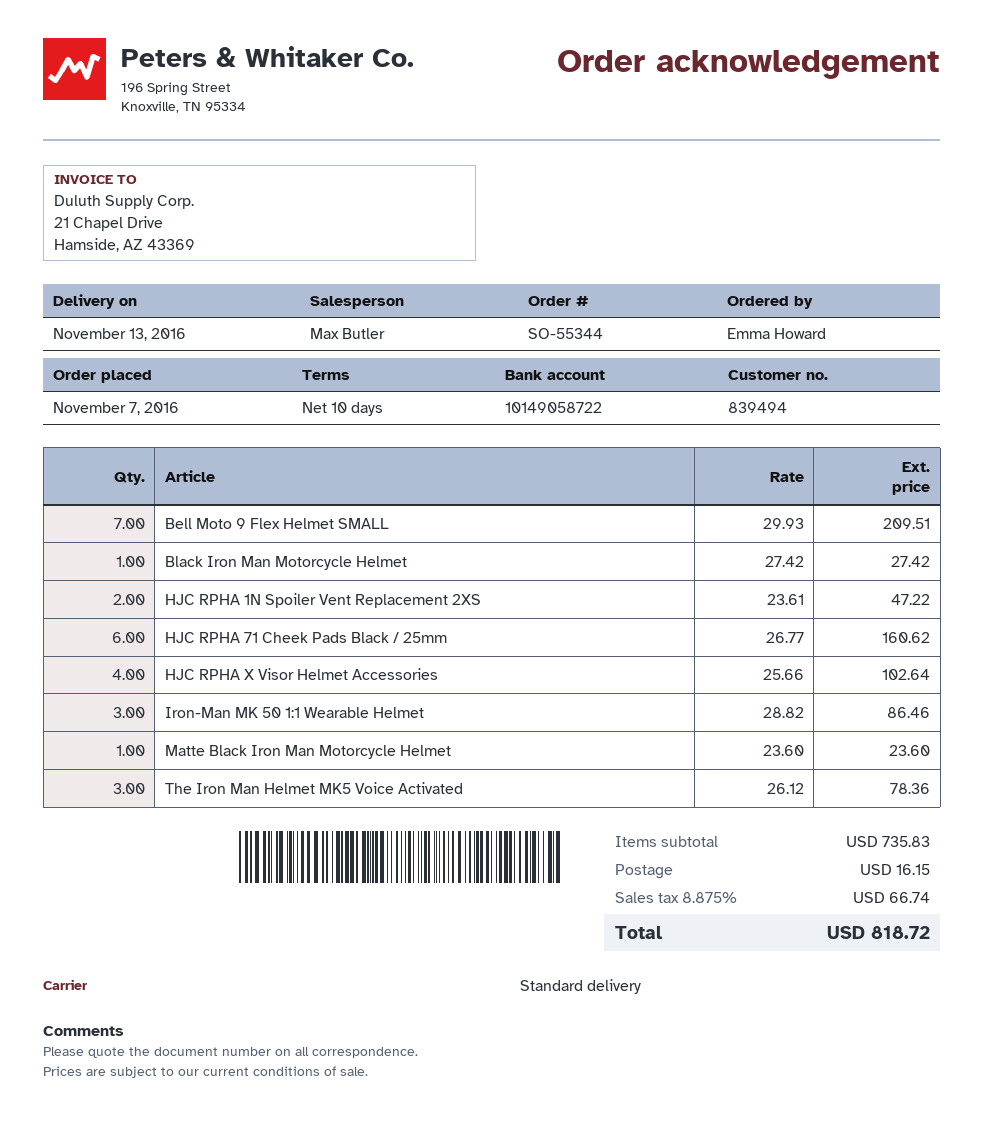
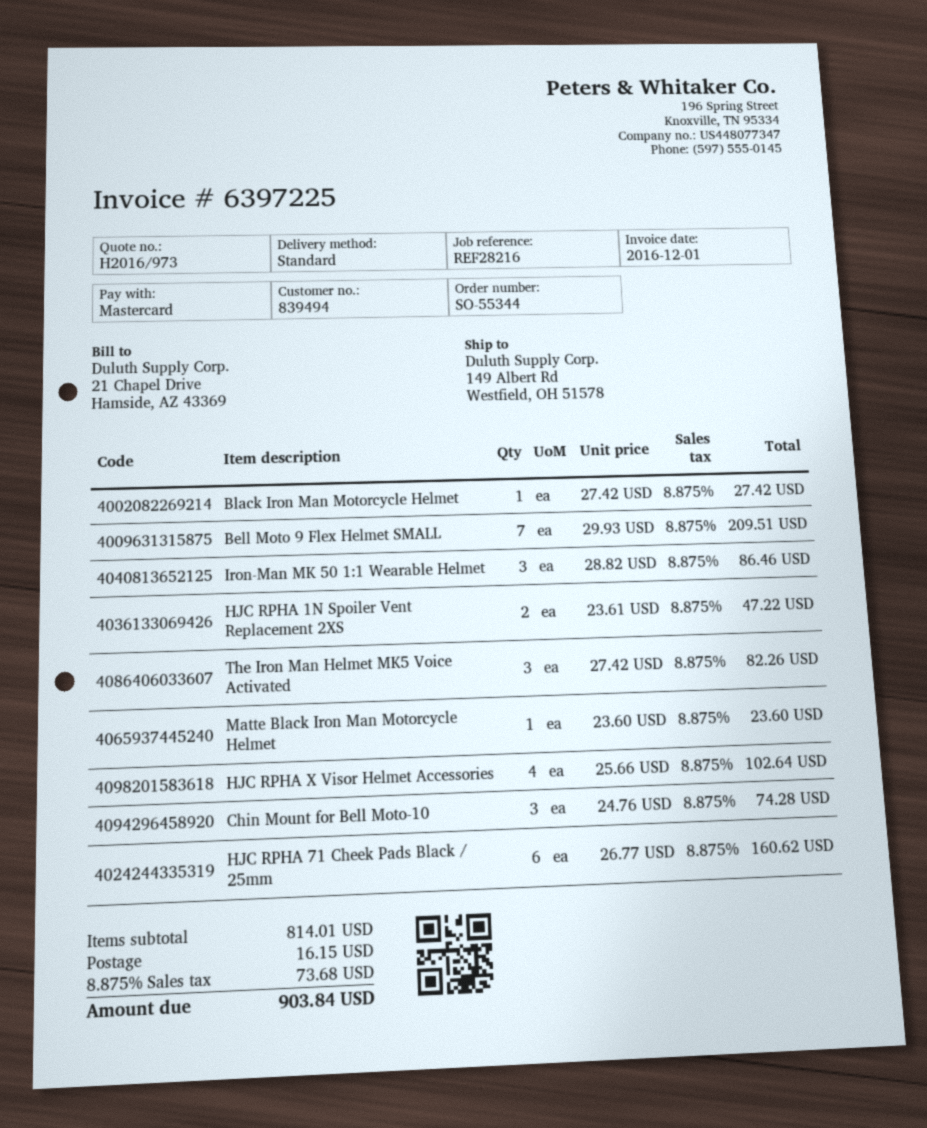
The Iron Man Helmet MK5 Voice Activated: 3 x 26.12 = 78.36 -> 3 x 27.42 = 82.26
Chin Mount for Bell Moto-10: none -> 3 x 24.76 = 74.28
subtotal: 735.83 -> 814.01
tax: 8.875% = 66.74 -> 8.875% = 73.68
total: 818.72 -> 903.84

